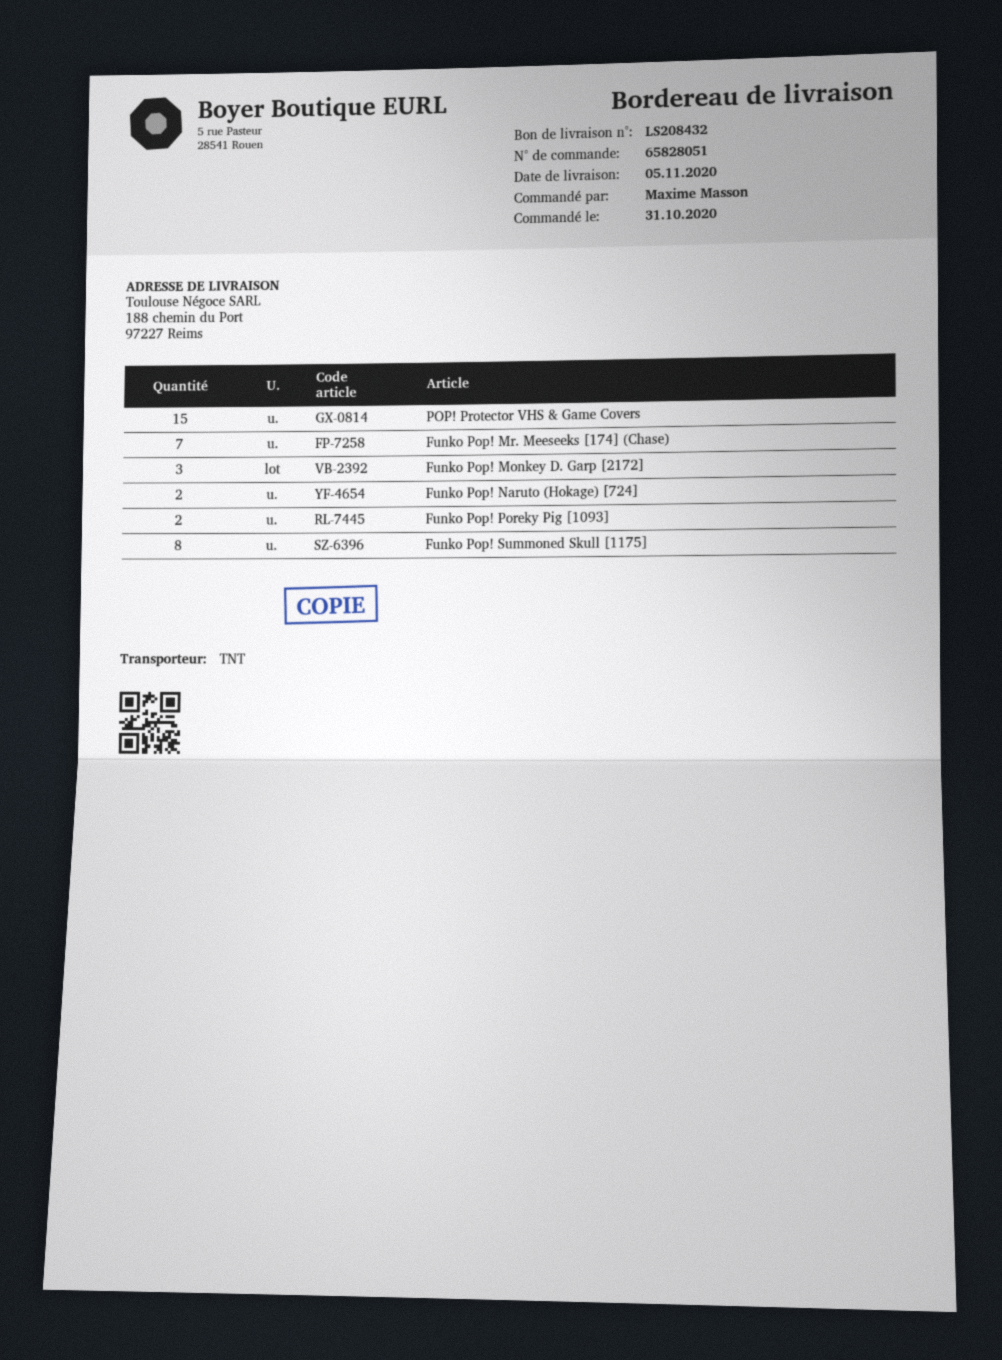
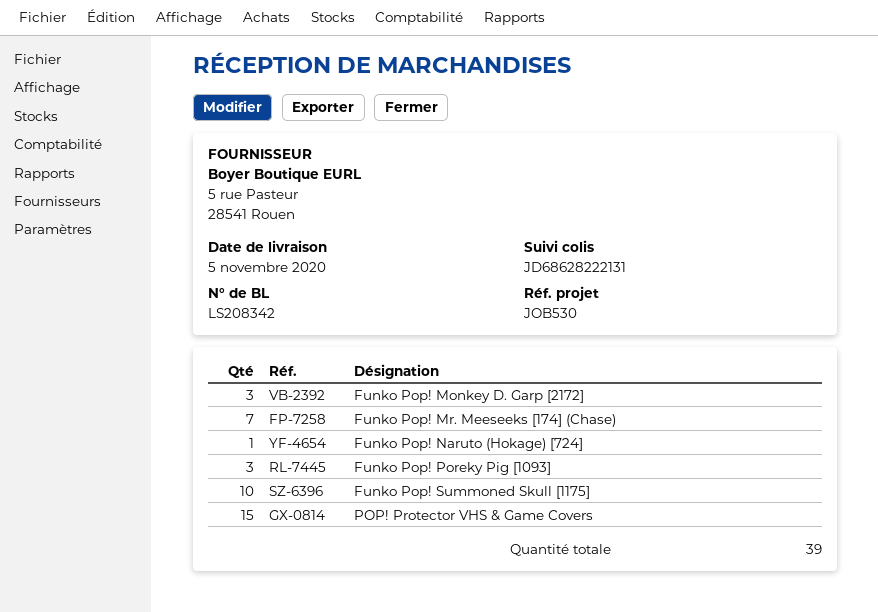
delivery note number: LS208432 -> LS208342
Funko Pop! Naruto (Hokage) [724]: 2 -> 1
Funko Pop! Poreky Pig [1093]: 2 -> 3
Funko Pop! Summoned Skull [1175]: 8 -> 10

